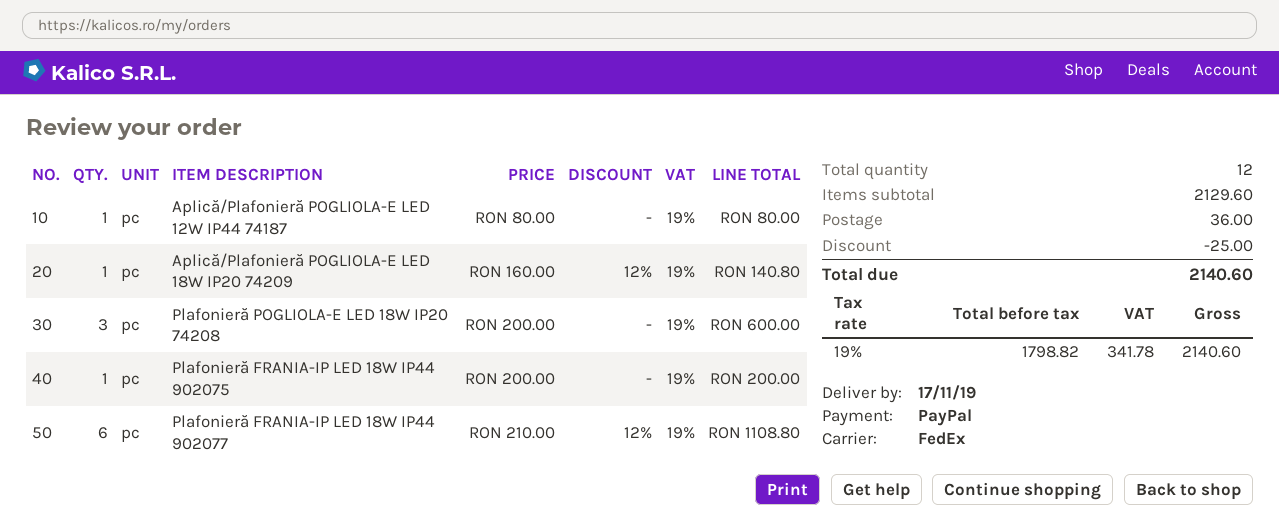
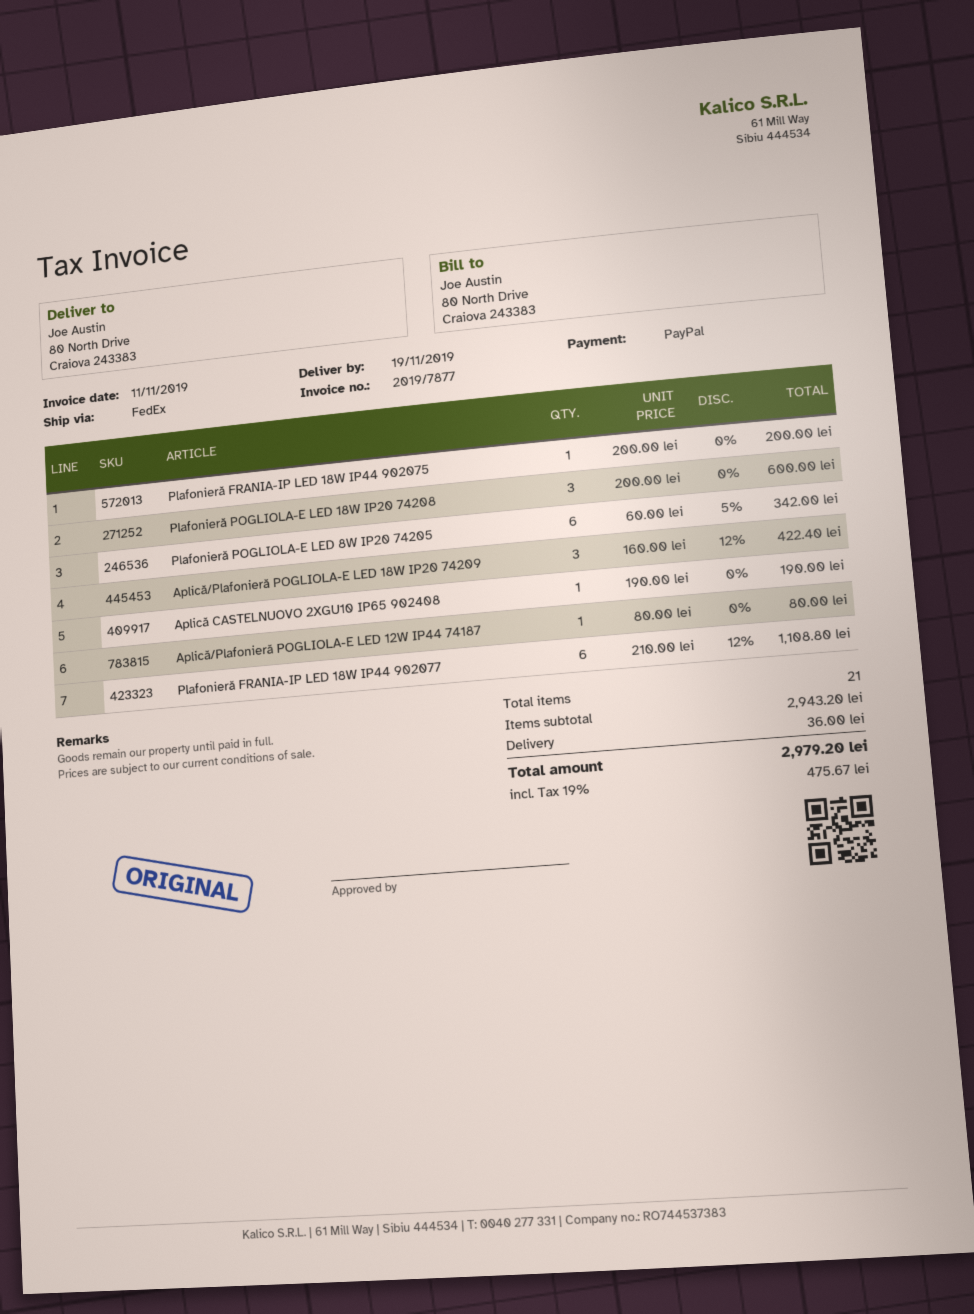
delivery date: 2019-11-17 -> 2019-11-19
Aplică/Plafonieră POGLIOLA-E LED 18W IP20 74209: 1 x 160.00 - 12% = 140.80 -> 3 x 160.00 - 12% = 422.40
Plafonieră POGLIOLA-E LED 8W IP20 74205: none -> 6 x 60.00 - 5% = 342.00
Aplică CASTELNUOVO 2XGU10 IP65 902408: none -> 1 x 190.00 = 190.00
total quantity: 12 -> 21
subtotal: 2129.60 -> 2943.20
discount: 25.00 -> none
tax: 19% = 341.78 -> 19% = 475.67
total: 2140.60 -> 2979.20

